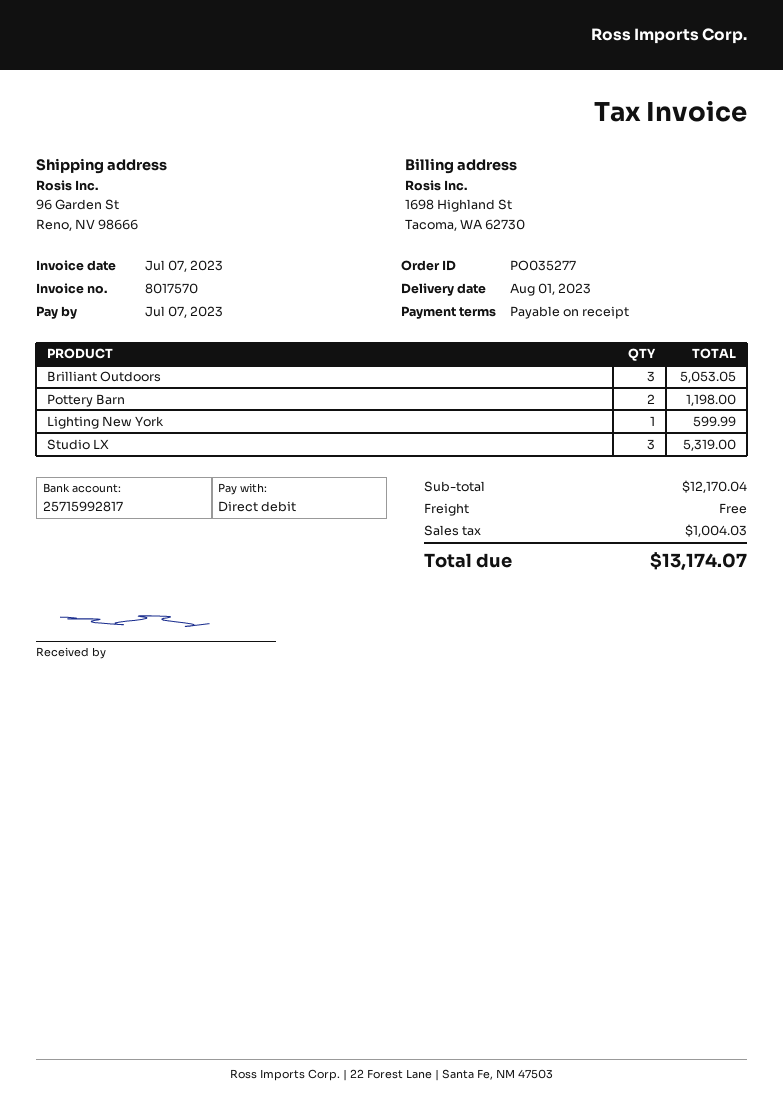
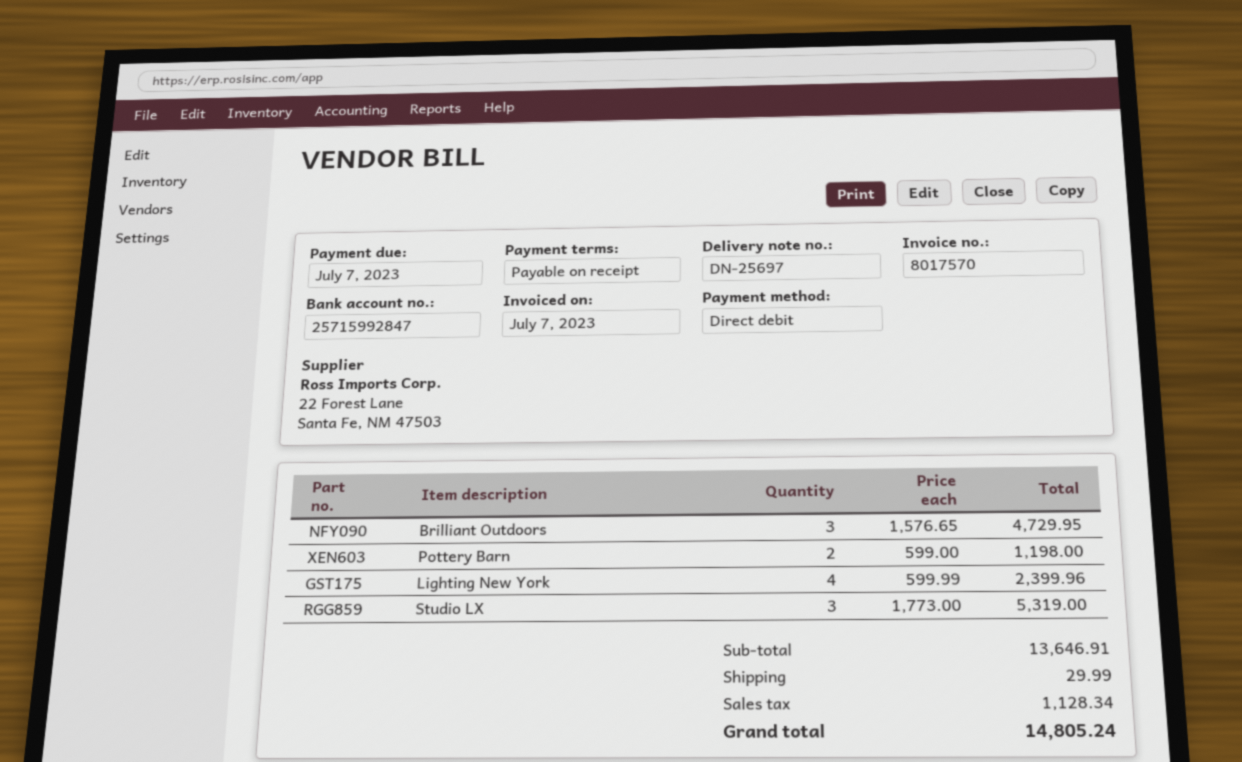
bank account: 25715992817 -> 25715992847
Brilliant Outdoors: 3 for 5053.05 -> 3 for 4729.95
Lighting New York: 1 for 599.99 -> 4 for 2399.96
subtotal: 12170.04 -> 13646.91
shipping: 0.00 -> 29.99
tax: 1004.03 -> 1128.34
total: 13174.07 -> 14805.24

